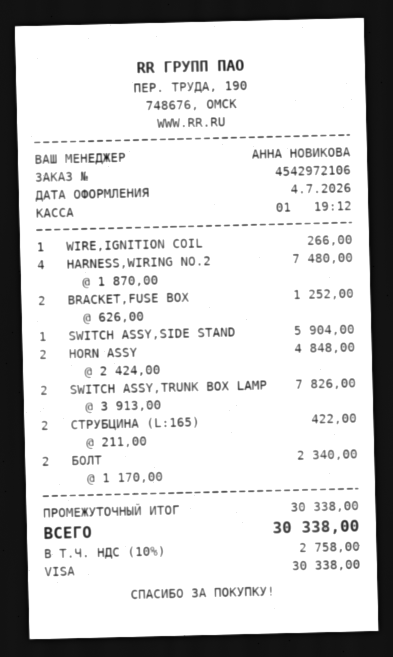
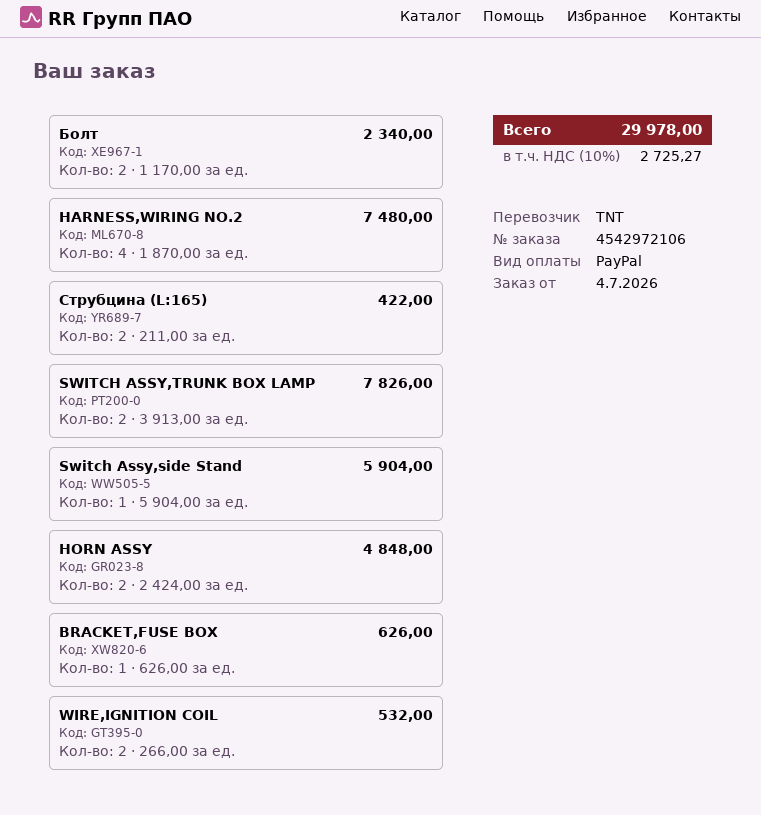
payment method: Visa -> PayPal
WIRE,IGNITION COIL: 1 x 266.00 = 266.00 -> 2 x 266.00 = 532.00
BRACKET,FUSE BOX: 2 x 626.00 = 1252.00 -> 1 x 626.00 = 626.00
tax: 10% = 2758.00 -> 10% = 2725.27
total: 30338.00 -> 29978.00

